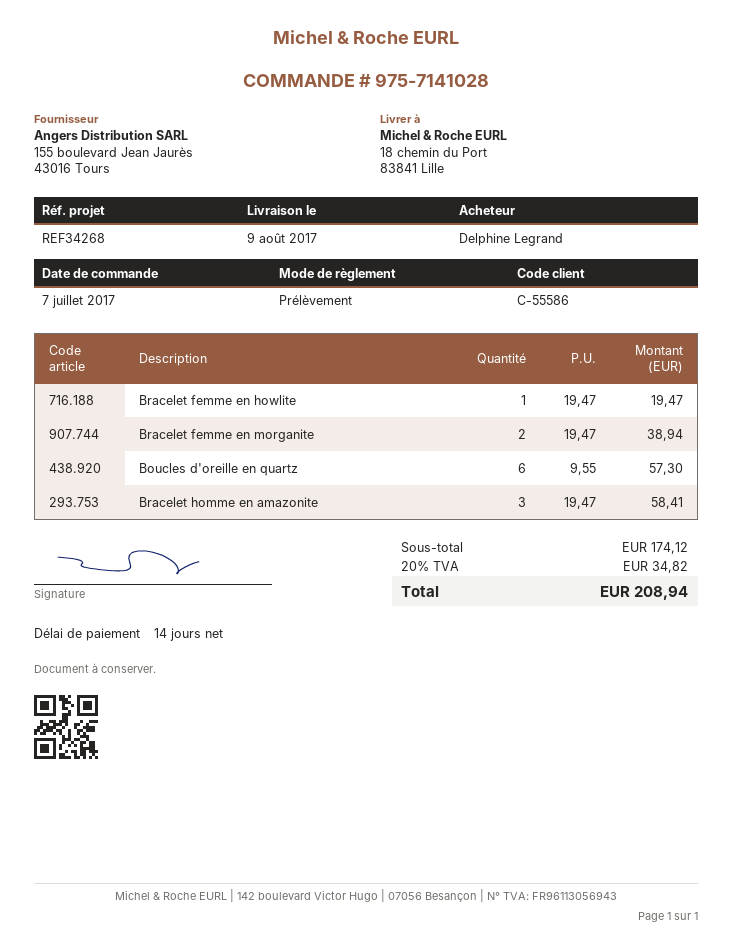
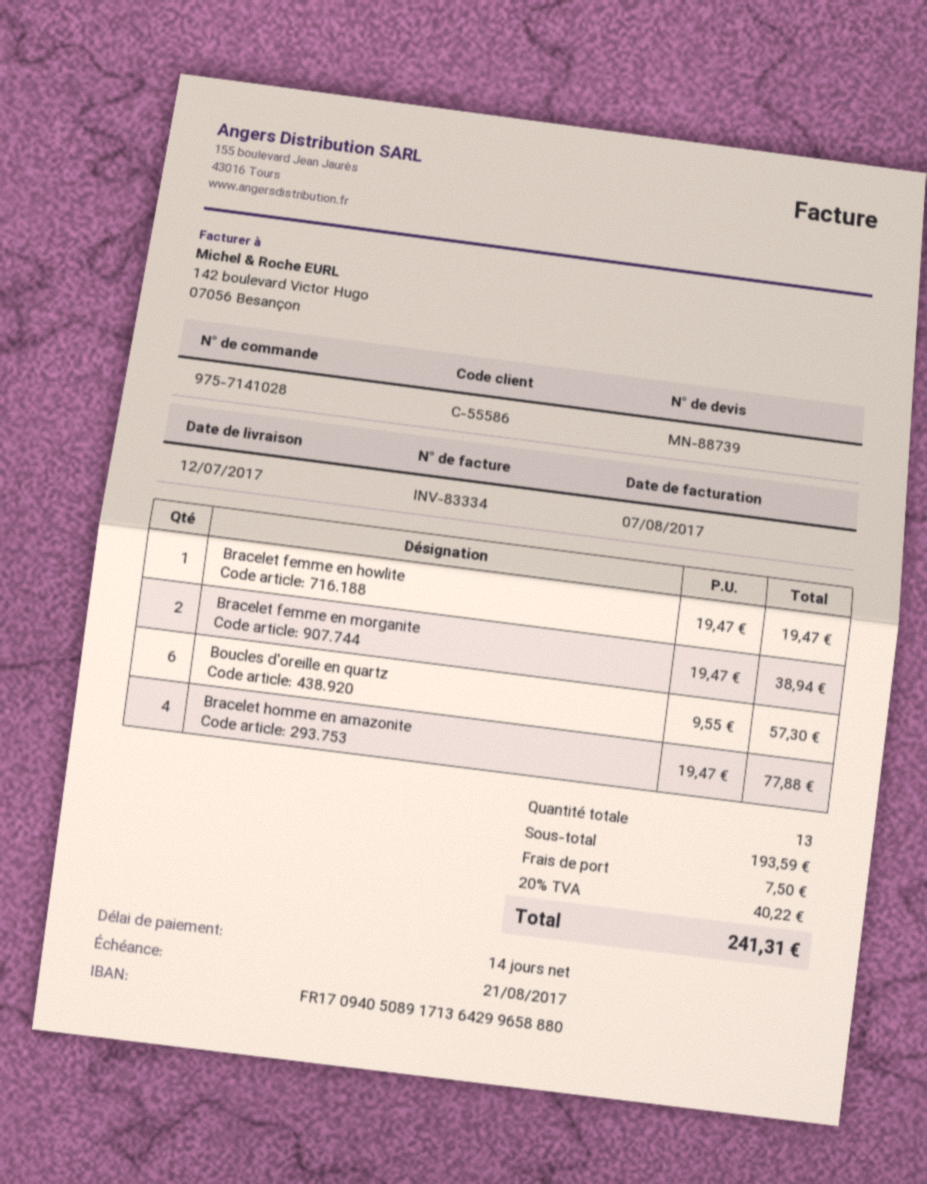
delivery date: 2017-08-09 -> 2017-07-12
Bracelet homme en amazonite: 3 x 19.47 = 58.41 -> 4 x 19.47 = 77.88
subtotal: 174.12 -> 193.59
shipping: none -> 7.50
tax: 20% = 34.82 -> 20% = 40.22
total: 208.94 -> 241.31

